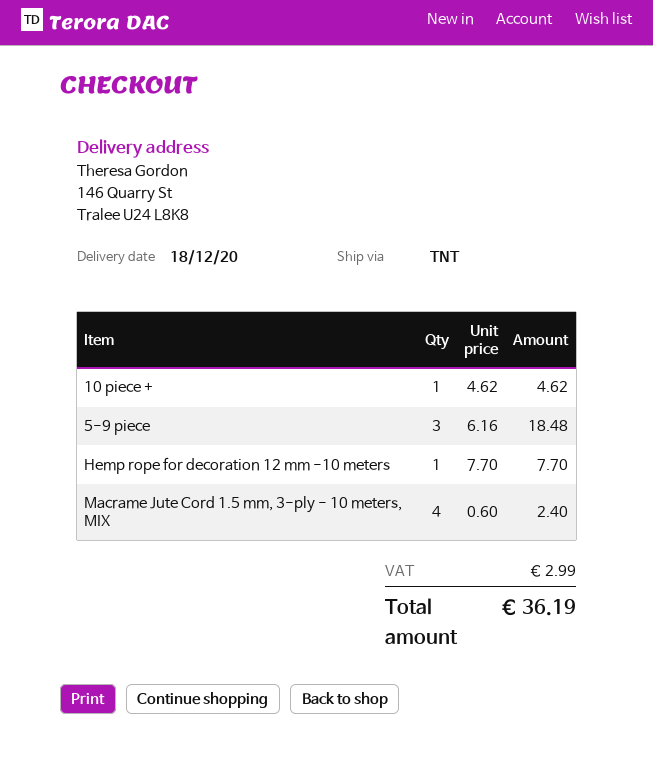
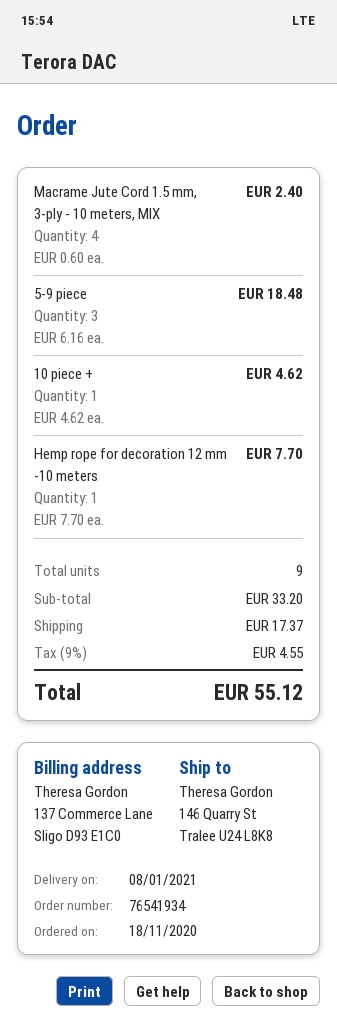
delivery date: 2020-12-18 -> 2021-01-08
shipping: none -> 17.37
tax: 2.99 -> 4.55
total: 36.19 -> 55.12

